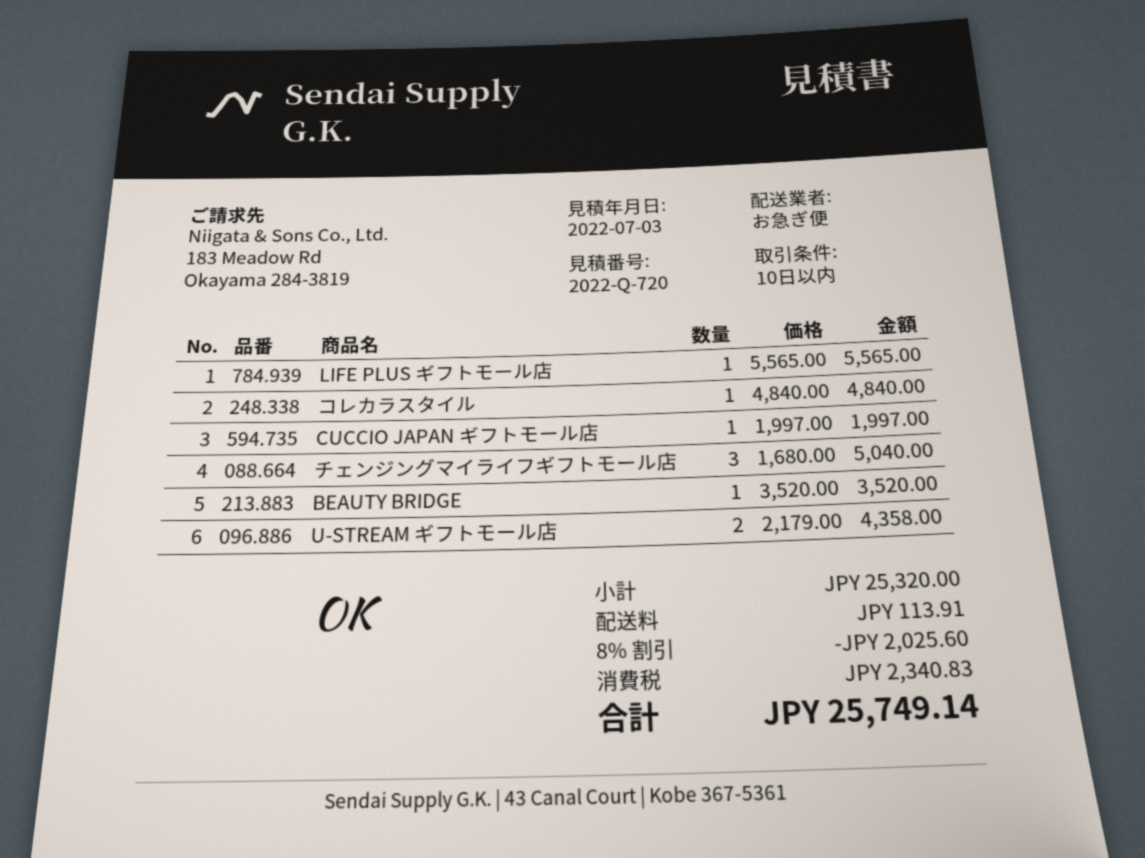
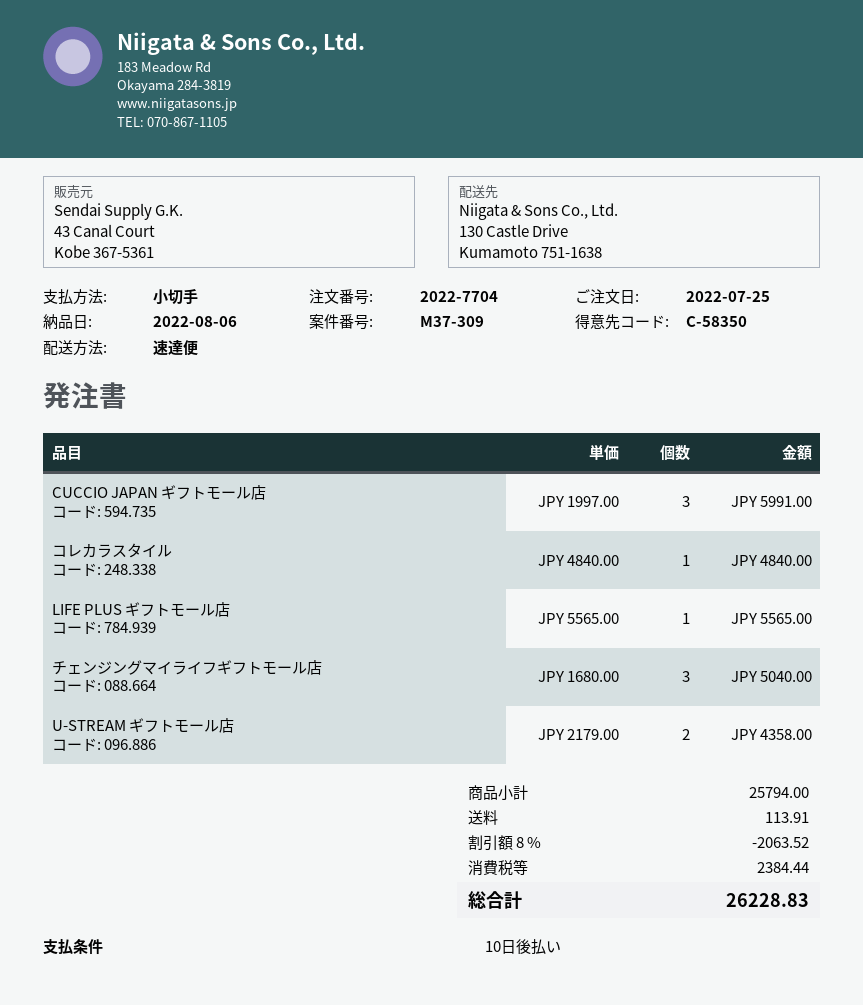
CUCCIO JAPAN ギフトモール店: 1 x 1997.00 = 1997.00 -> 3 x 1997.00 = 5991.00
BEAUTY BRIDGE: 1 x 3520.00 = 3520.00 -> none
subtotal: 25320.00 -> 25794.00
discount: 8% = 2025.60 -> 8% = 2063.52
tax: 2340.83 -> 2384.44
total: 25749.14 -> 26228.83

